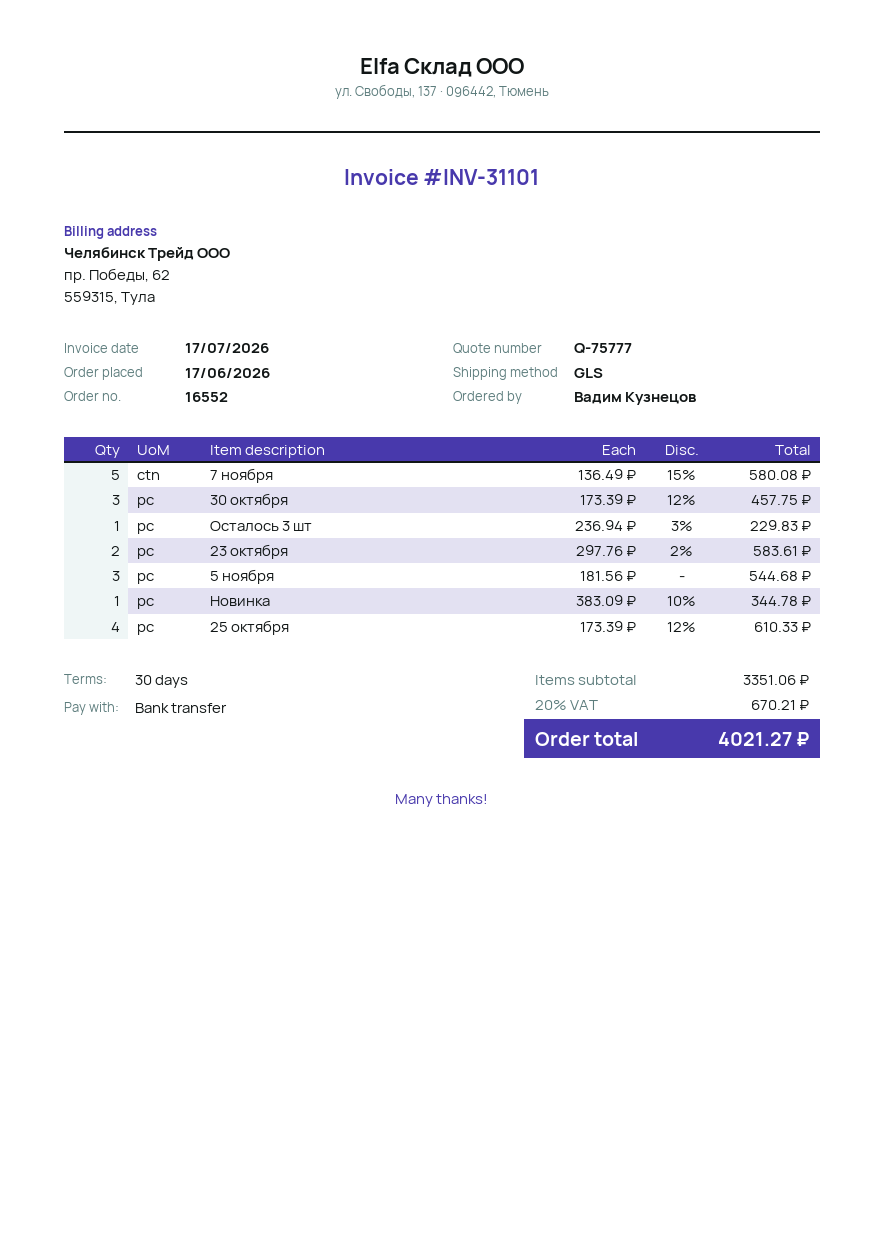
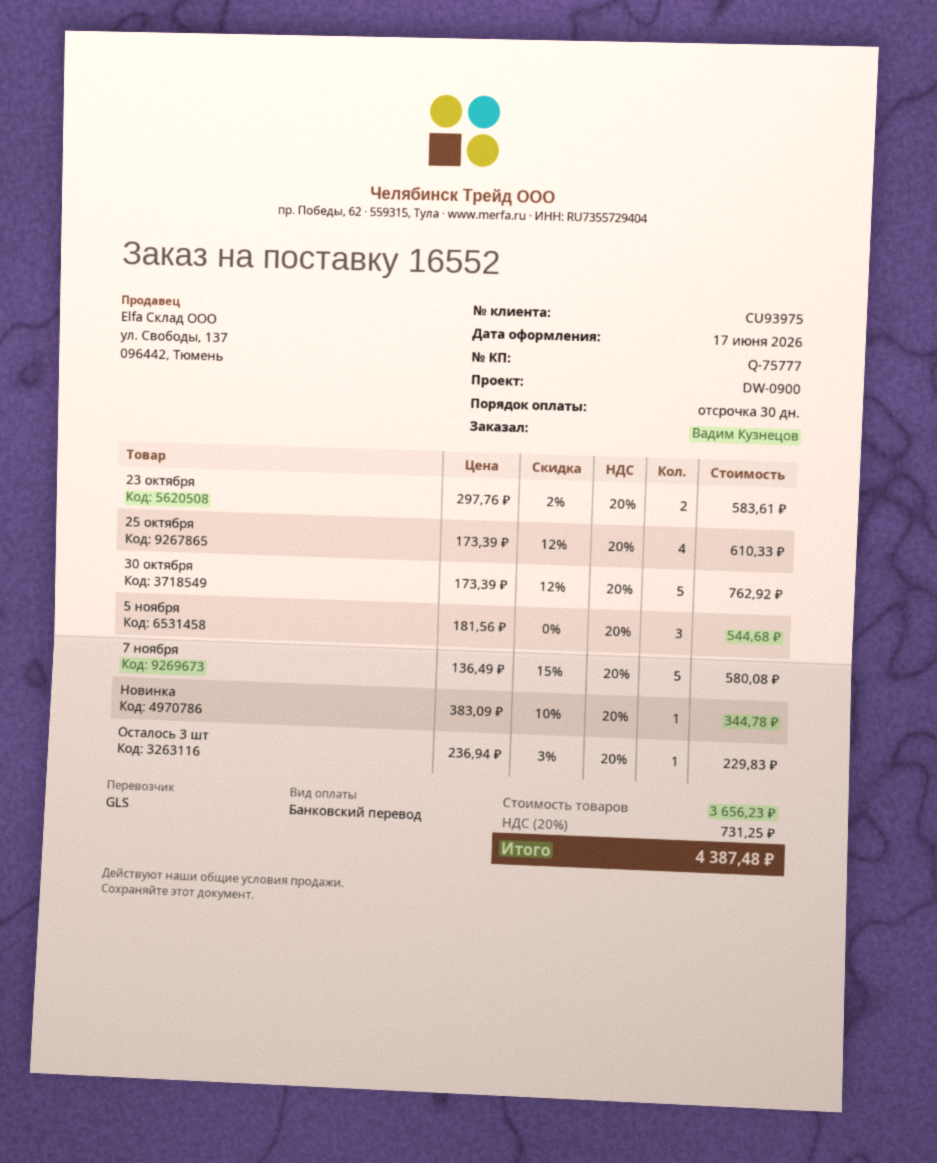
30 октября: 3 x 173.39 - 12% = 457.75 -> 5 x 173.39 - 12% = 762.92
subtotal: 3351.06 -> 3656.23
tax: 20% = 670.21 -> 20% = 731.25
total: 4021.27 -> 4387.48

